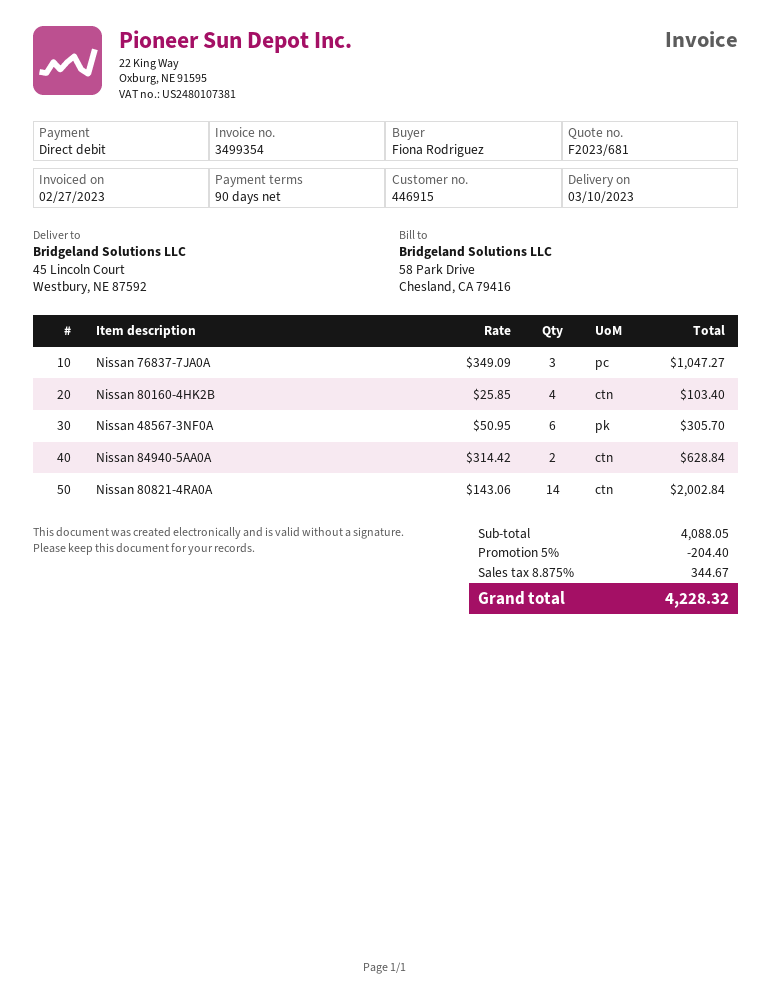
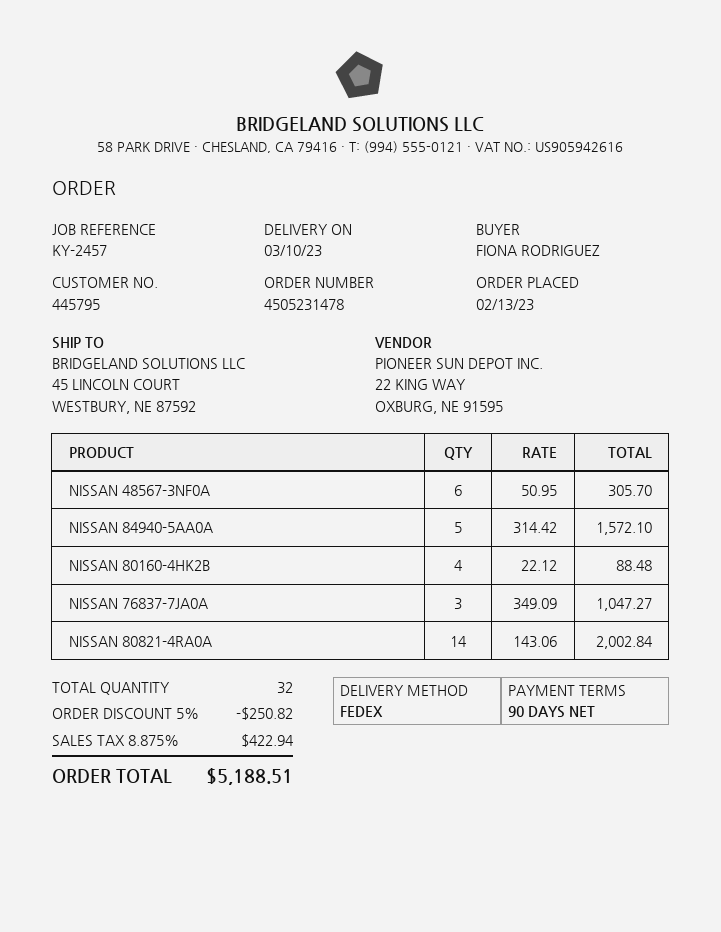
customer number: 446915 -> 445795
Nissan 80160-4HK2B: 4 x 25.85 = 103.40 -> 4 x 22.12 = 88.48
Nissan 84940-5AA0A: 2 x 314.42 = 628.84 -> 5 x 314.42 = 1572.10
discount: 5% = 204.40 -> 5% = 250.82
tax: 8.875% = 344.67 -> 8.875% = 422.94
total: 4228.32 -> 5188.51

